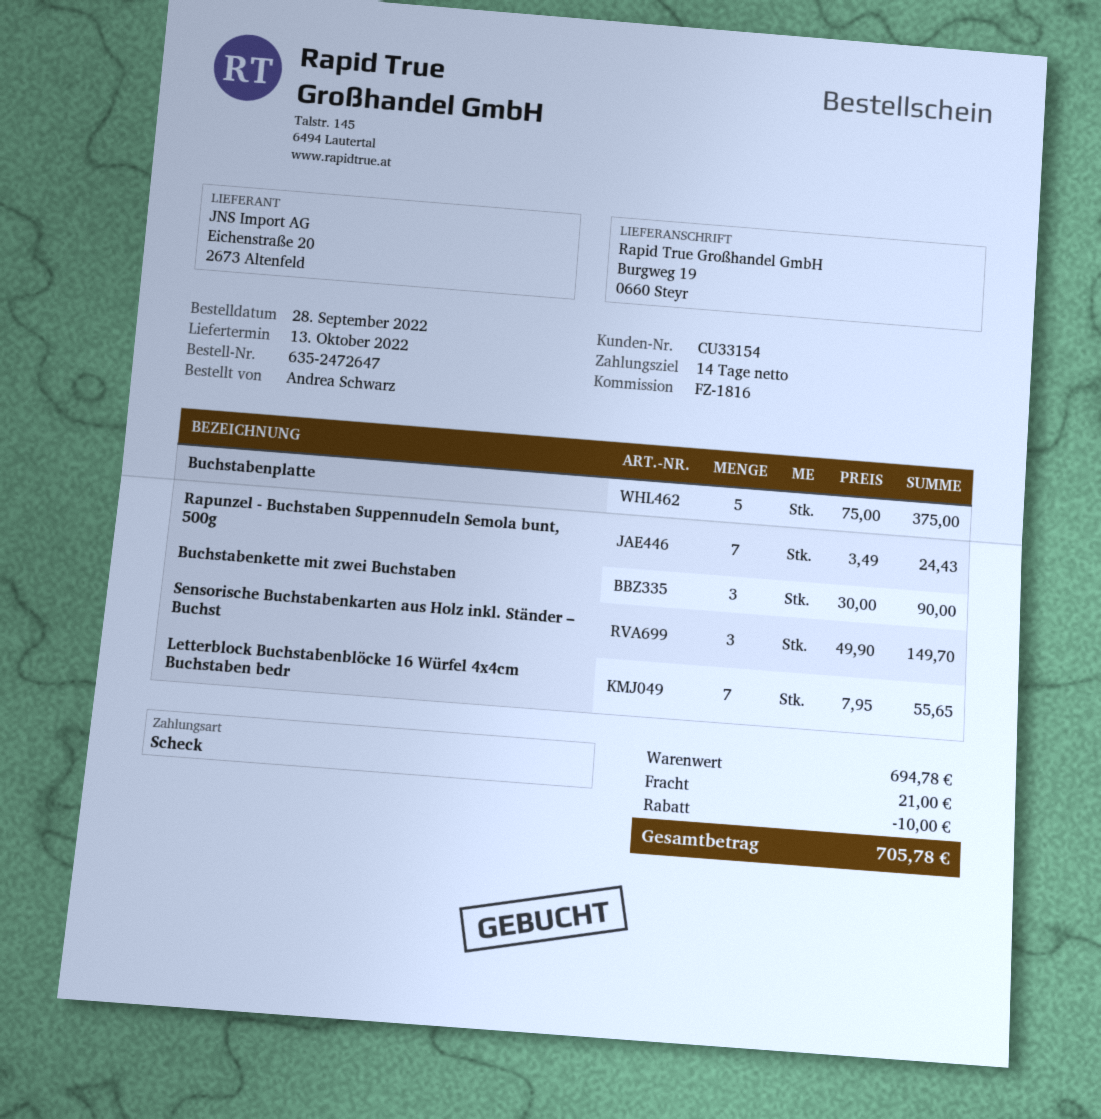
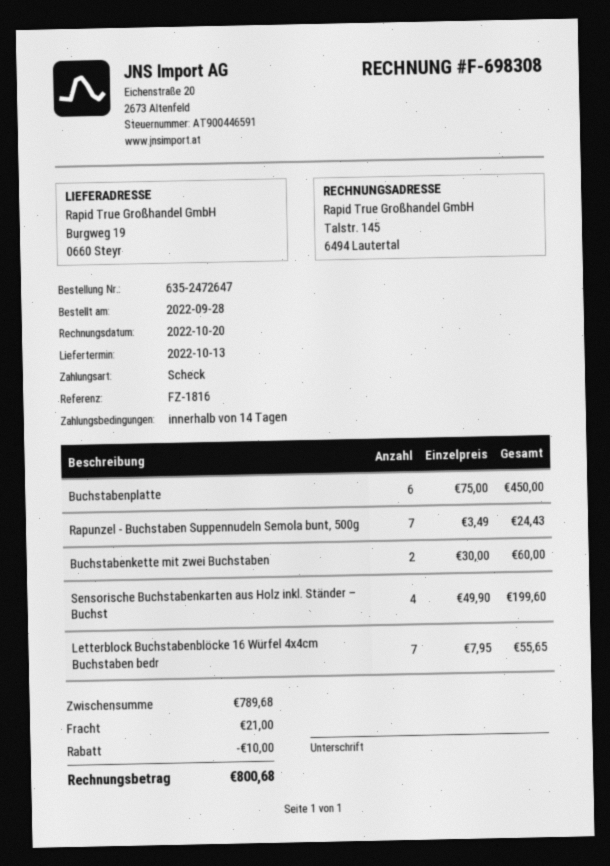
Buchstabenplatte: 5 x 75.00 = 375.00 -> 6 x 75.00 = 450.00
Buchstabenkette mit zwei Buchstaben: 3 x 30.00 = 90.00 -> 2 x 30.00 = 60.00
Sensorische Buchstabenkarten aus Holz inkl. Ständer – Buchst: 3 x 49.90 = 149.70 -> 4 x 49.90 = 199.60
subtotal: 694.78 -> 789.68
total: 705.78 -> 800.68

